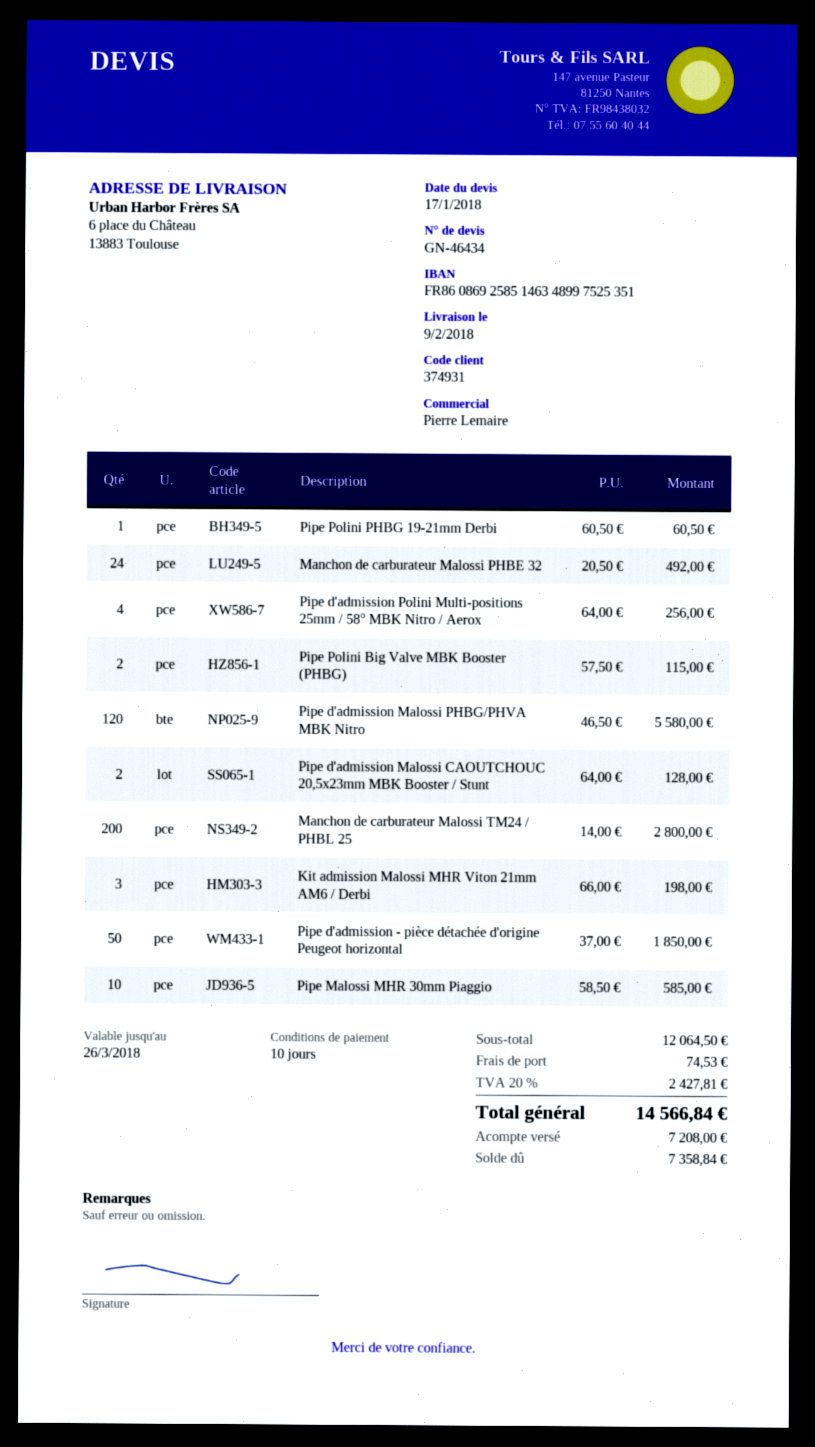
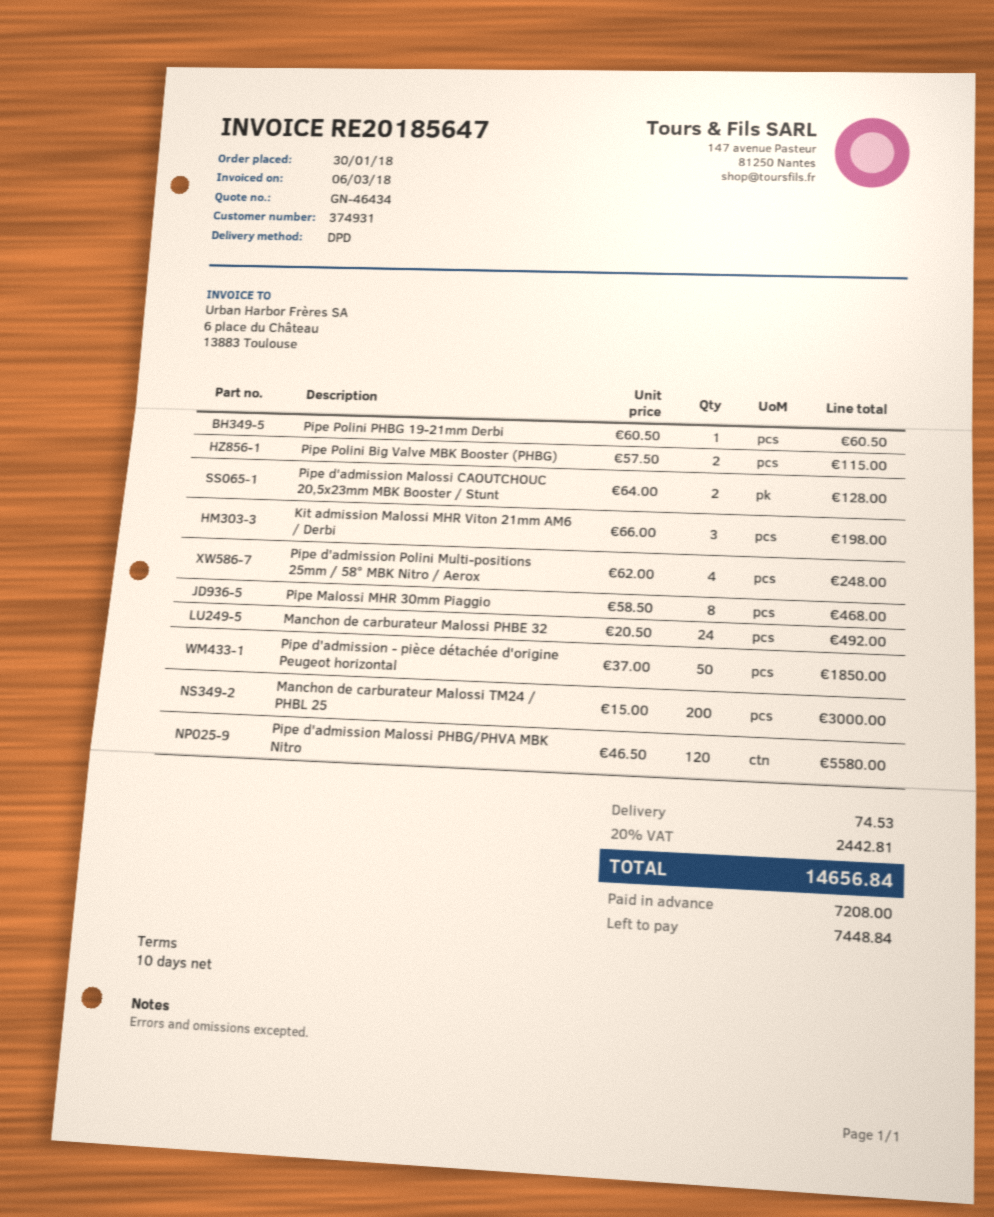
Pipe d'admission Polini Multi-positions 25mm / 58° MBK Nitro / Aerox: 4 x 64.00 = 256.00 -> 4 x 62.00 = 248.00
Manchon de carburateur Malossi TM24 / PHBL 25: 200 x 14.00 = 2800.00 -> 200 x 15.00 = 3000.00
Pipe Malossi MHR 30mm Piaggio: 10 x 58.50 = 585.00 -> 8 x 58.50 = 468.00
tax: 20% = 2427.81 -> 20% = 2442.81
total: 14566.84 -> 14656.84
balance: 7358.84 -> 7448.84

